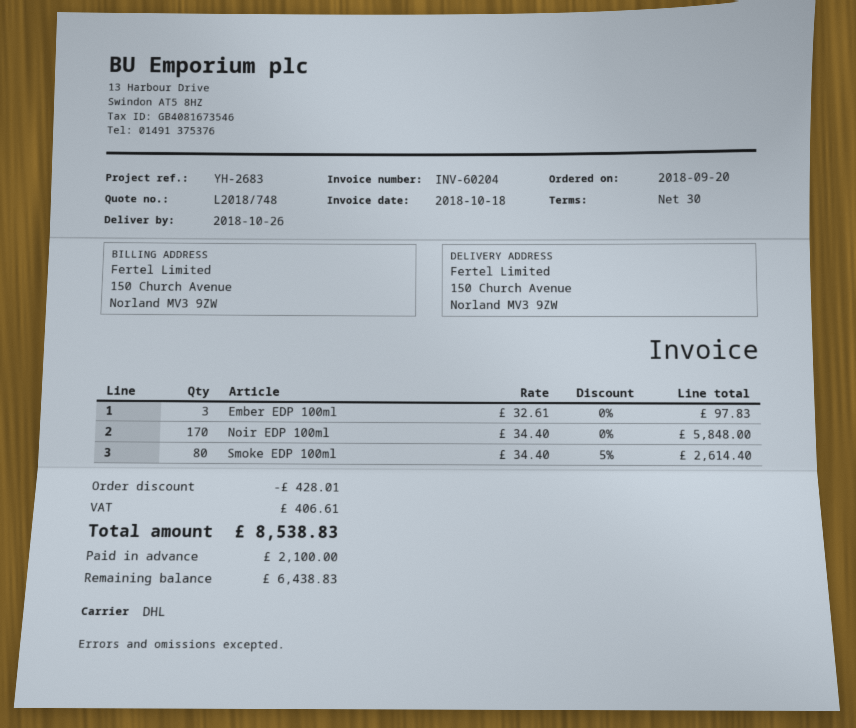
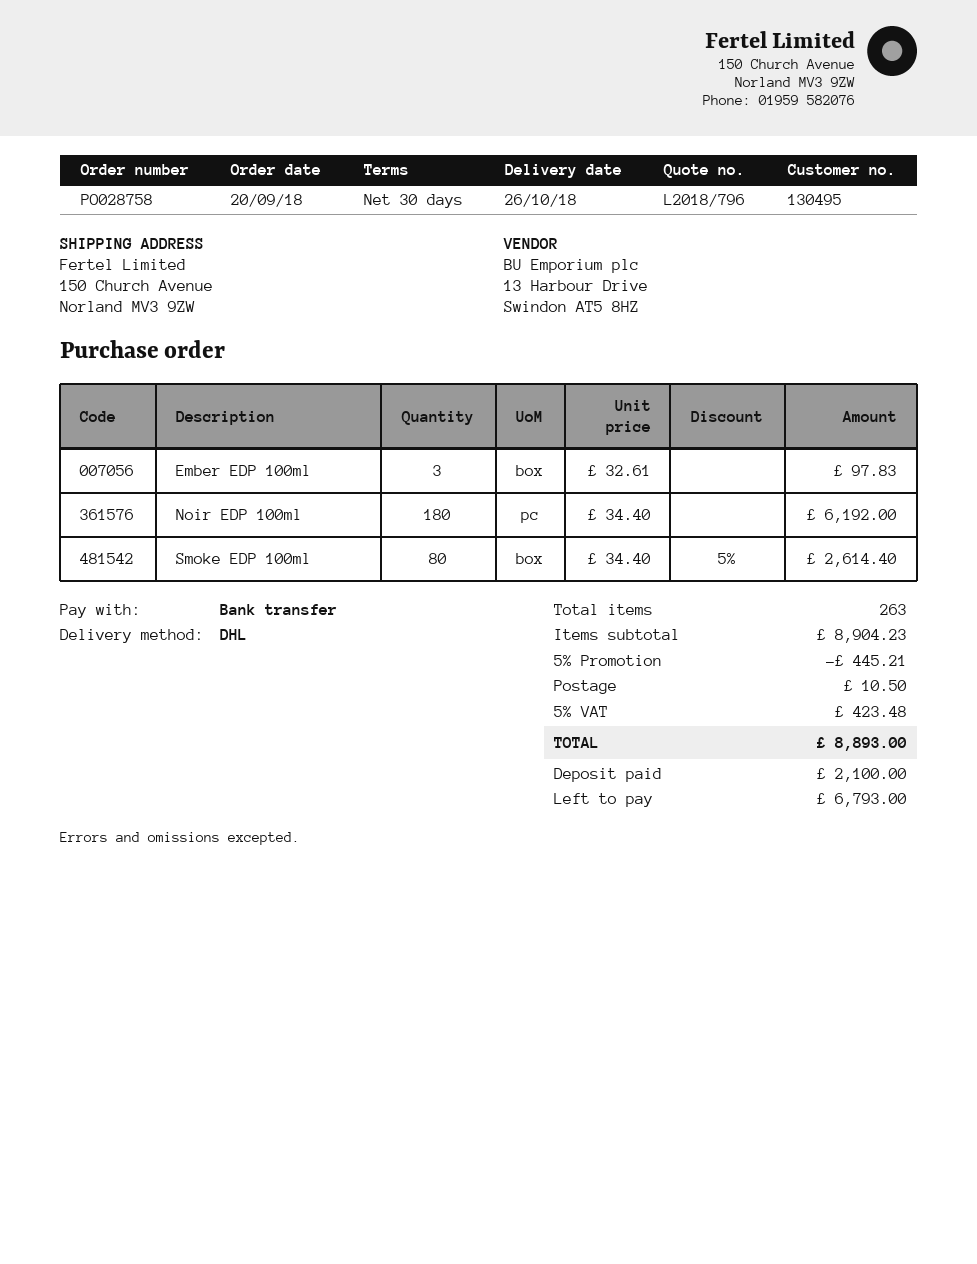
quote number: L2018/748 -> L2018/796
Noir EDP 100ml: 170 x 34.40 = 5848.00 -> 180 x 34.40 = 6192.00
discount: 428.01 -> 445.21
shipping: none -> 10.50
tax: 406.61 -> 423.48
total: 8538.83 -> 8893.00
balance: 6438.83 -> 6793.00

